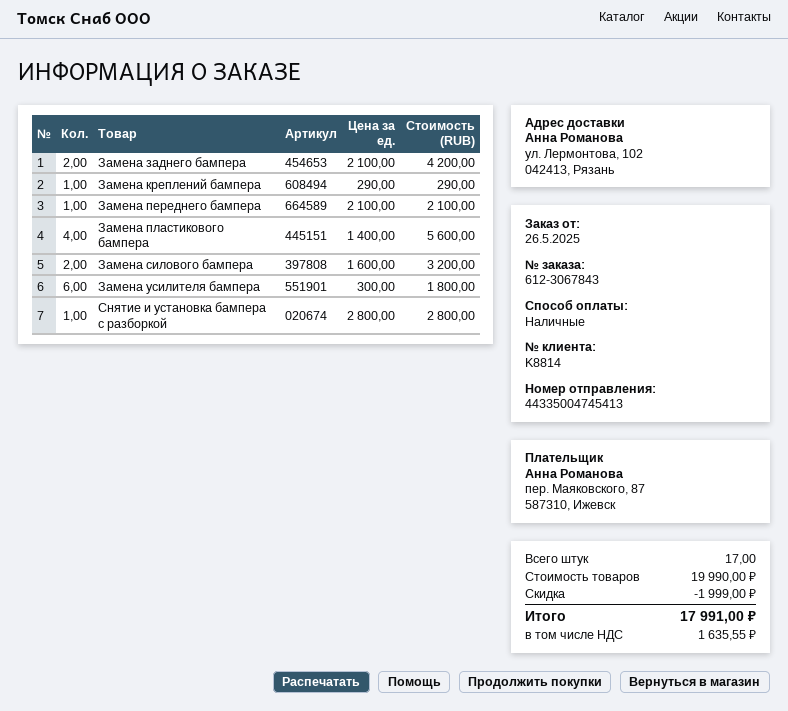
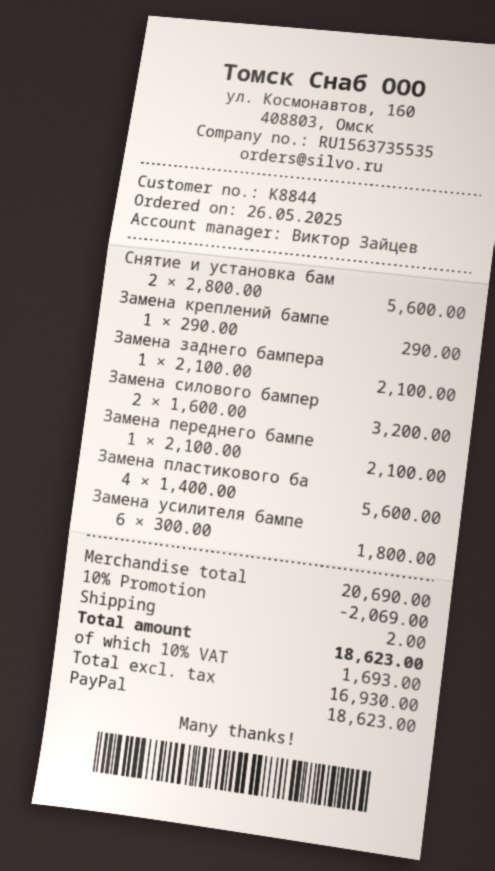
customer number: K8814 -> K8844
payment method: cash -> PayPal
Замена заднего бампера: 2 x 2100.00 = 4200.00 -> 1 x 2100.00 = 2100.00
Снятие и установка бампера с разборкой: 1 x 2800.00 = 2800.00 -> 2 x 2800.00 = 5600.00
subtotal: 19990.00 -> 20690.00
discount: 1999.00 -> 2069.00
shipping: none -> 2.00
tax: 1635.55 -> 1693.00
total: 17991.00 -> 18623.00

